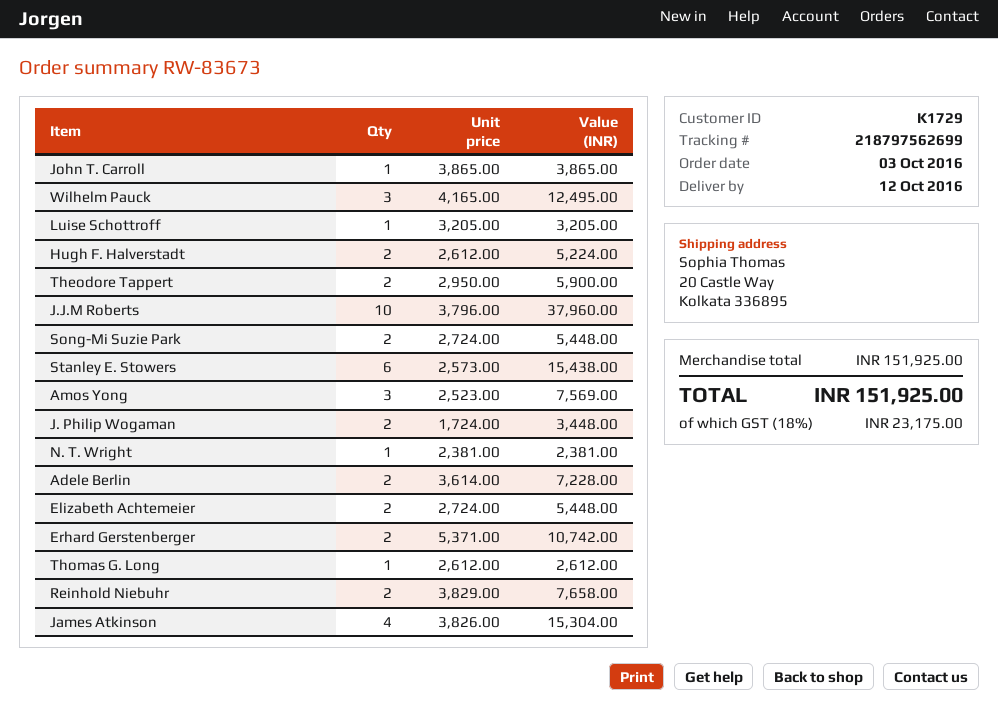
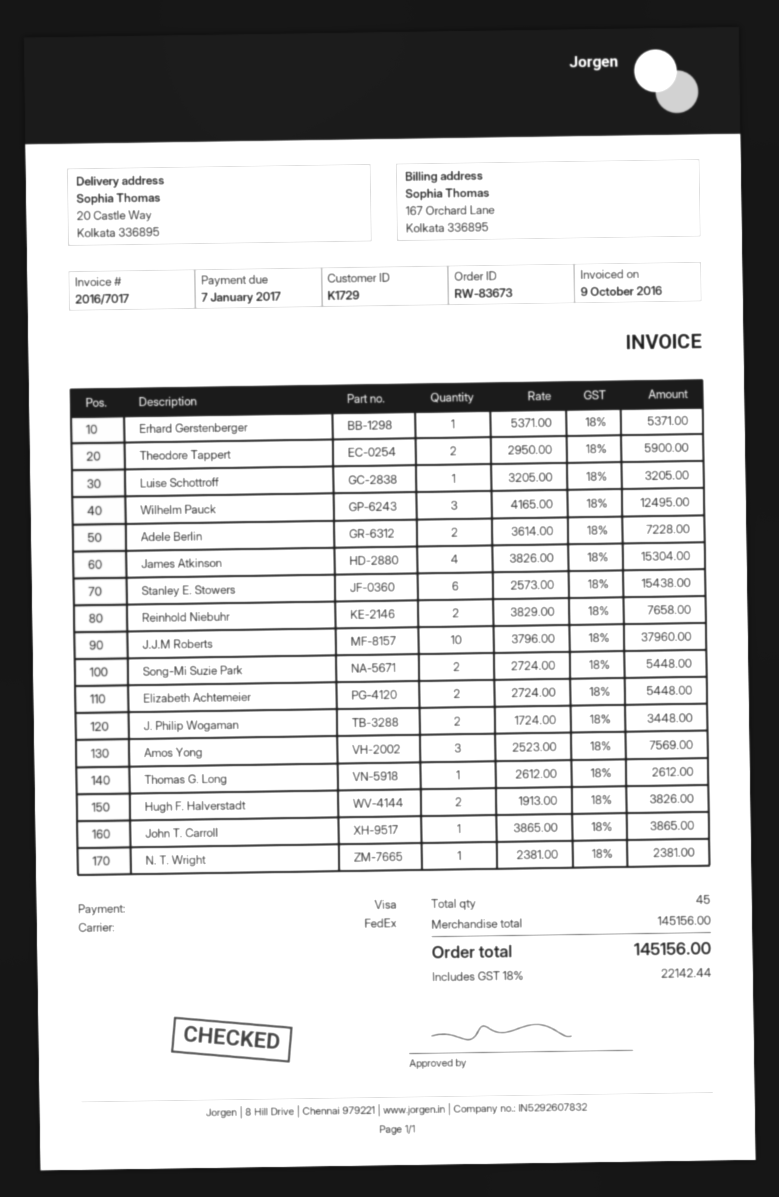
Hugh F. Halverstadt: 2 x 2612.00 = 5224.00 -> 2 x 1913.00 = 3826.00
Erhard Gerstenberger: 2 x 5371.00 = 10742.00 -> 1 x 5371.00 = 5371.00
subtotal: 151925.00 -> 145156.00
tax: 18% = 23175.00 -> 18% = 22142.44
total: 151925.00 -> 145156.00

